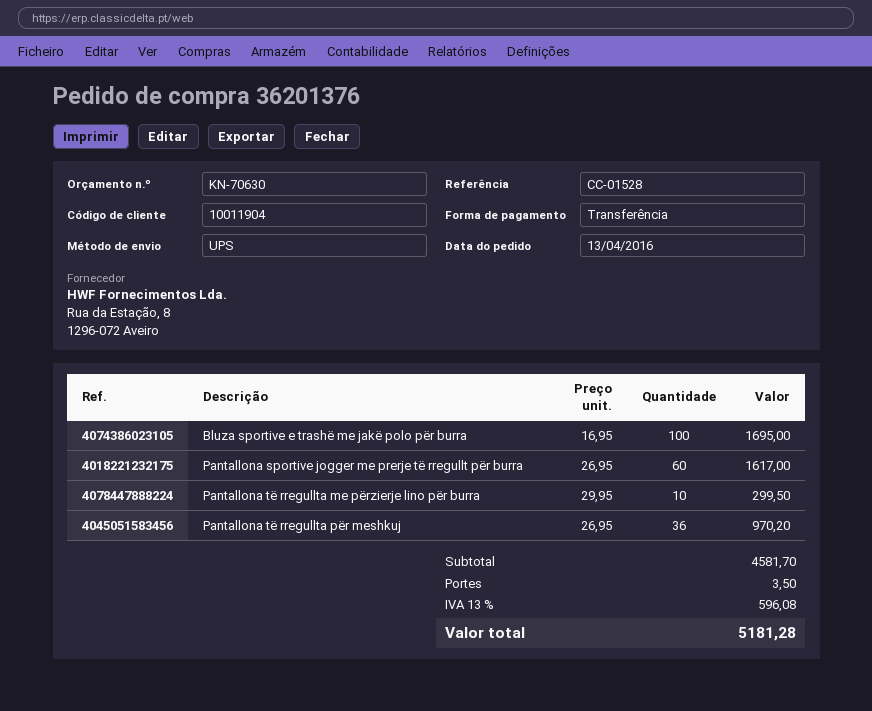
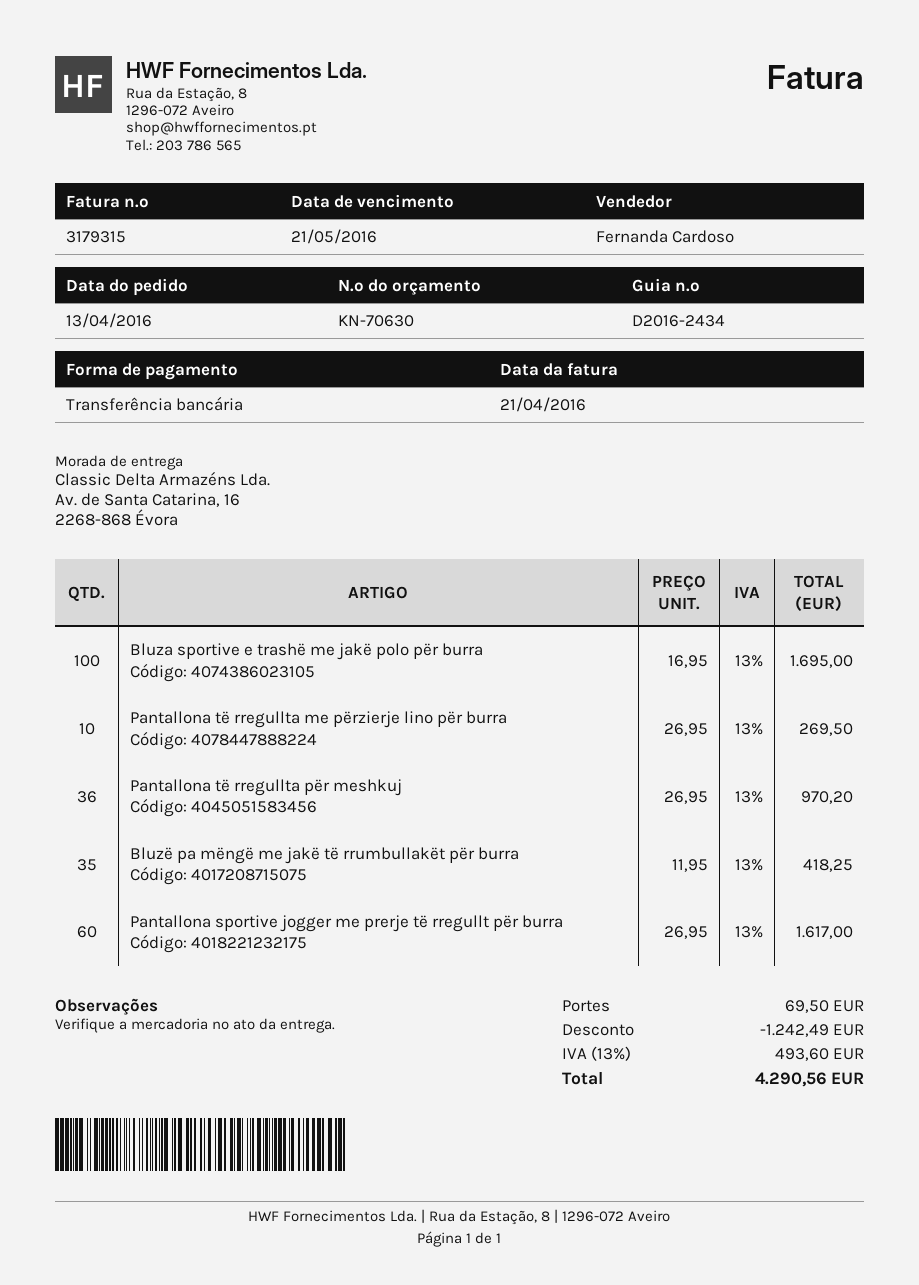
Pantallona të rregullta me përzierje lino për burra: 10 x 29.95 = 299.50 -> 10 x 26.95 = 269.50
Bluzë pa mëngë me jakë të rrumbullakët për burra: none -> 35 x 11.95 = 418.25
discount: none -> 1242.49
shipping: 3.50 -> 69.50
tax: 13% = 596.08 -> 13% = 493.60
total: 5181.28 -> 4290.56

